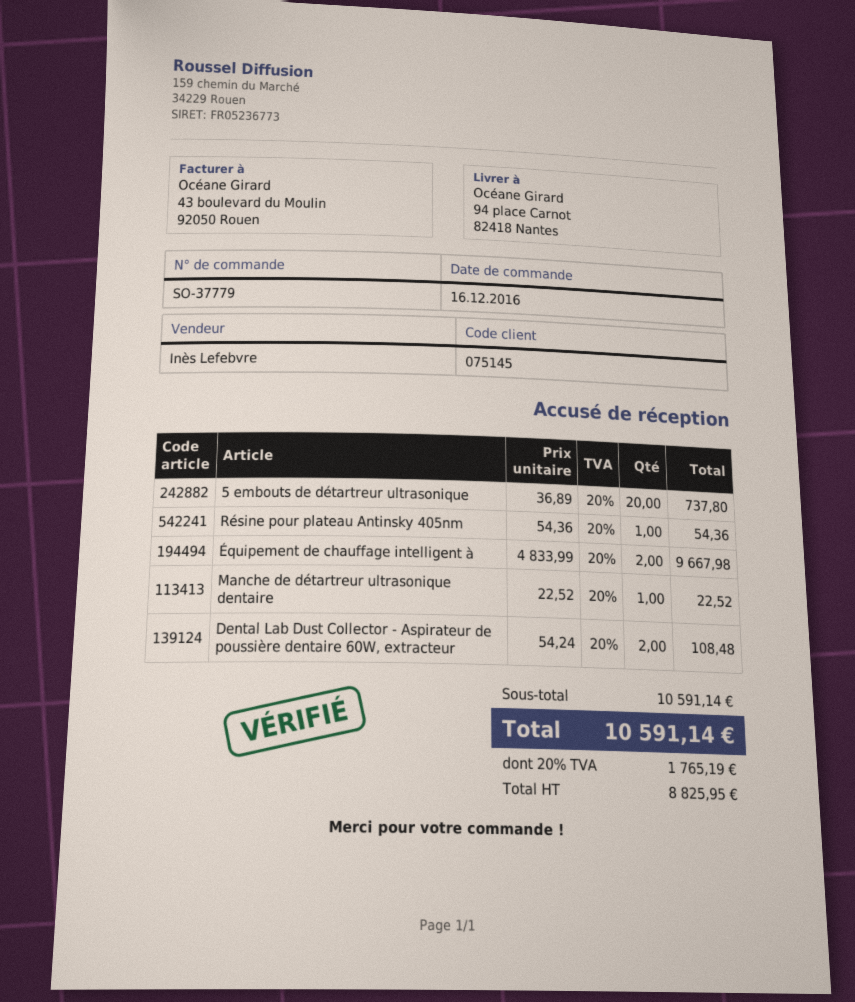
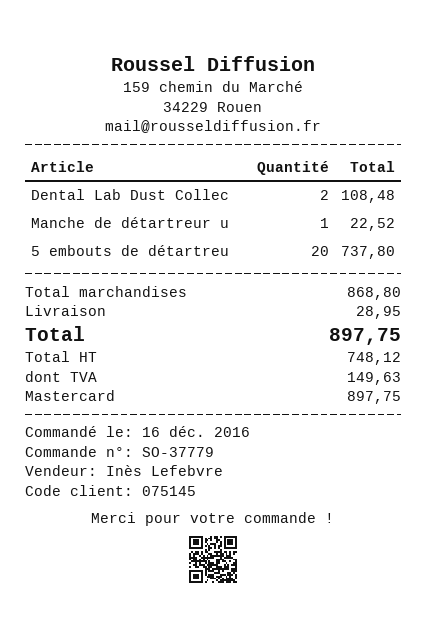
Résine pour plateau Antinsky 405nm: 1 for 54.36 -> none
Équipement de chauffage intelligent à: 2 for 9667.98 -> none
subtotal: 10591.14 -> 868.80
shipping: none -> 28.95
net: 8825.95 -> 748.12
tax: 1765.19 -> 149.63
total: 10591.14 -> 897.75

